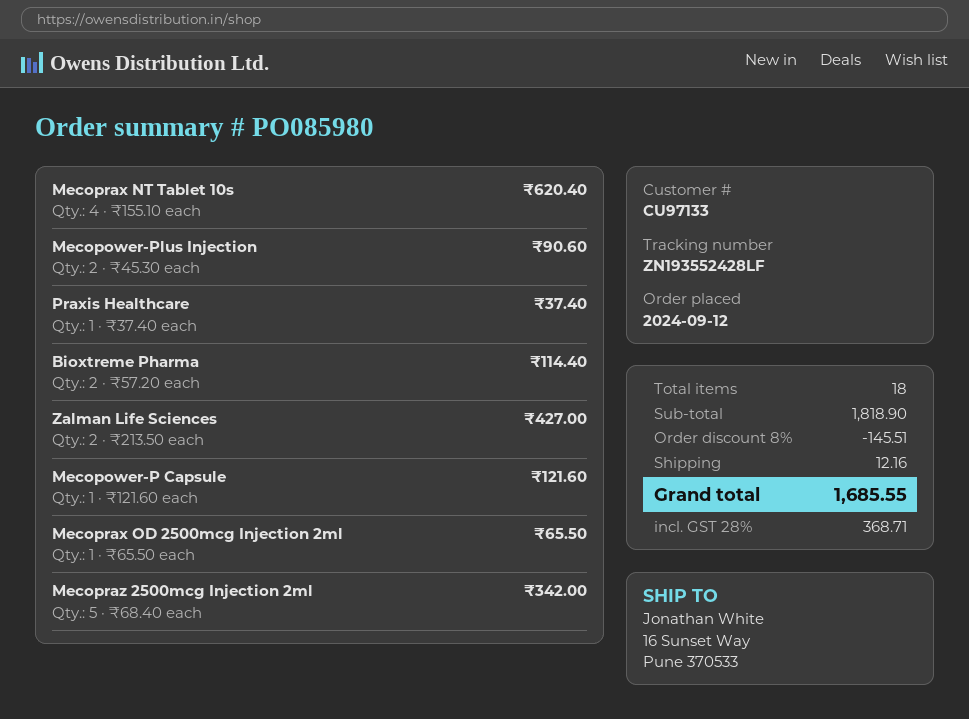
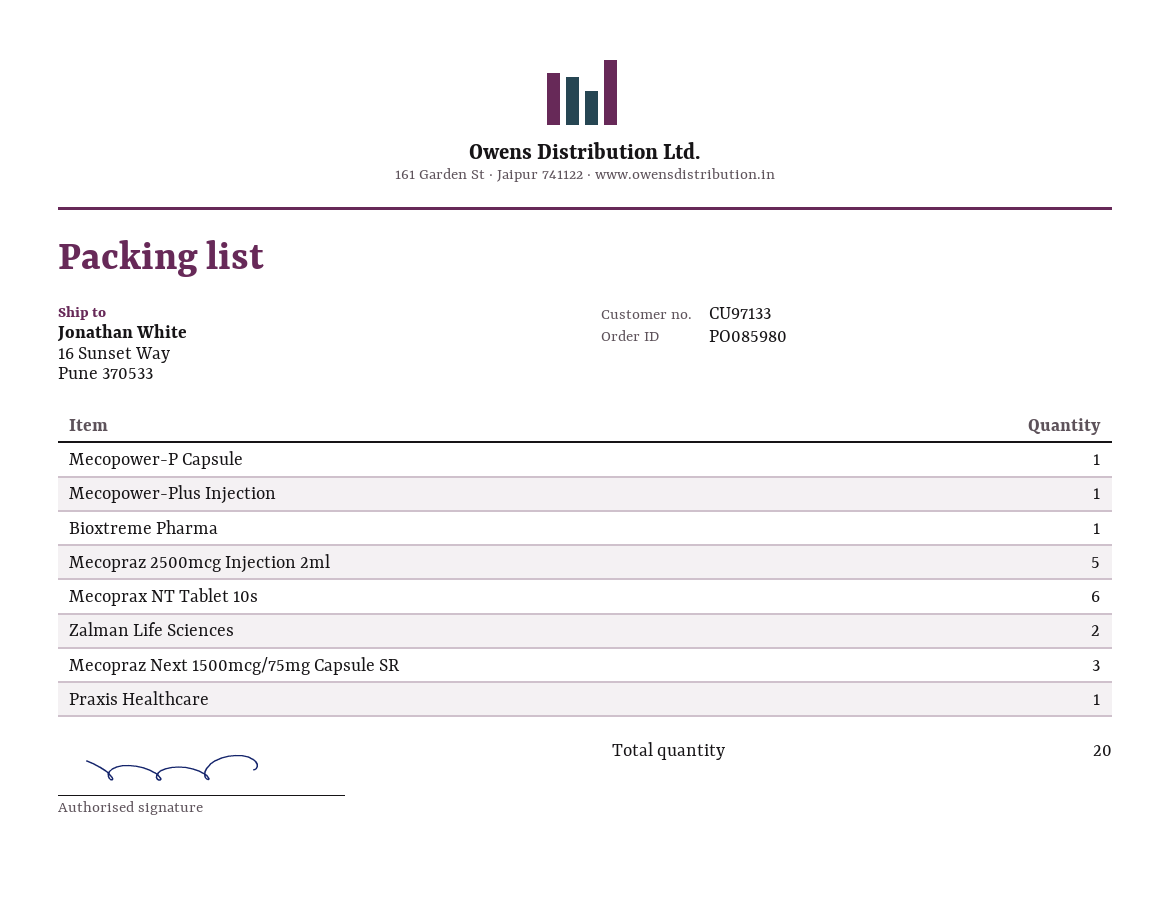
Mecoprax NT Tablet 10s: 4 -> 6
Mecopower-Plus Injection: 2 -> 1
Bioxtreme Pharma: 2 -> 1
Mecoprax OD 2500mcg Injection 2ml: 1 -> none
Mecopraz Next 1500mcg/75mg Capsule SR: none -> 3
total quantity: 18 -> 20

